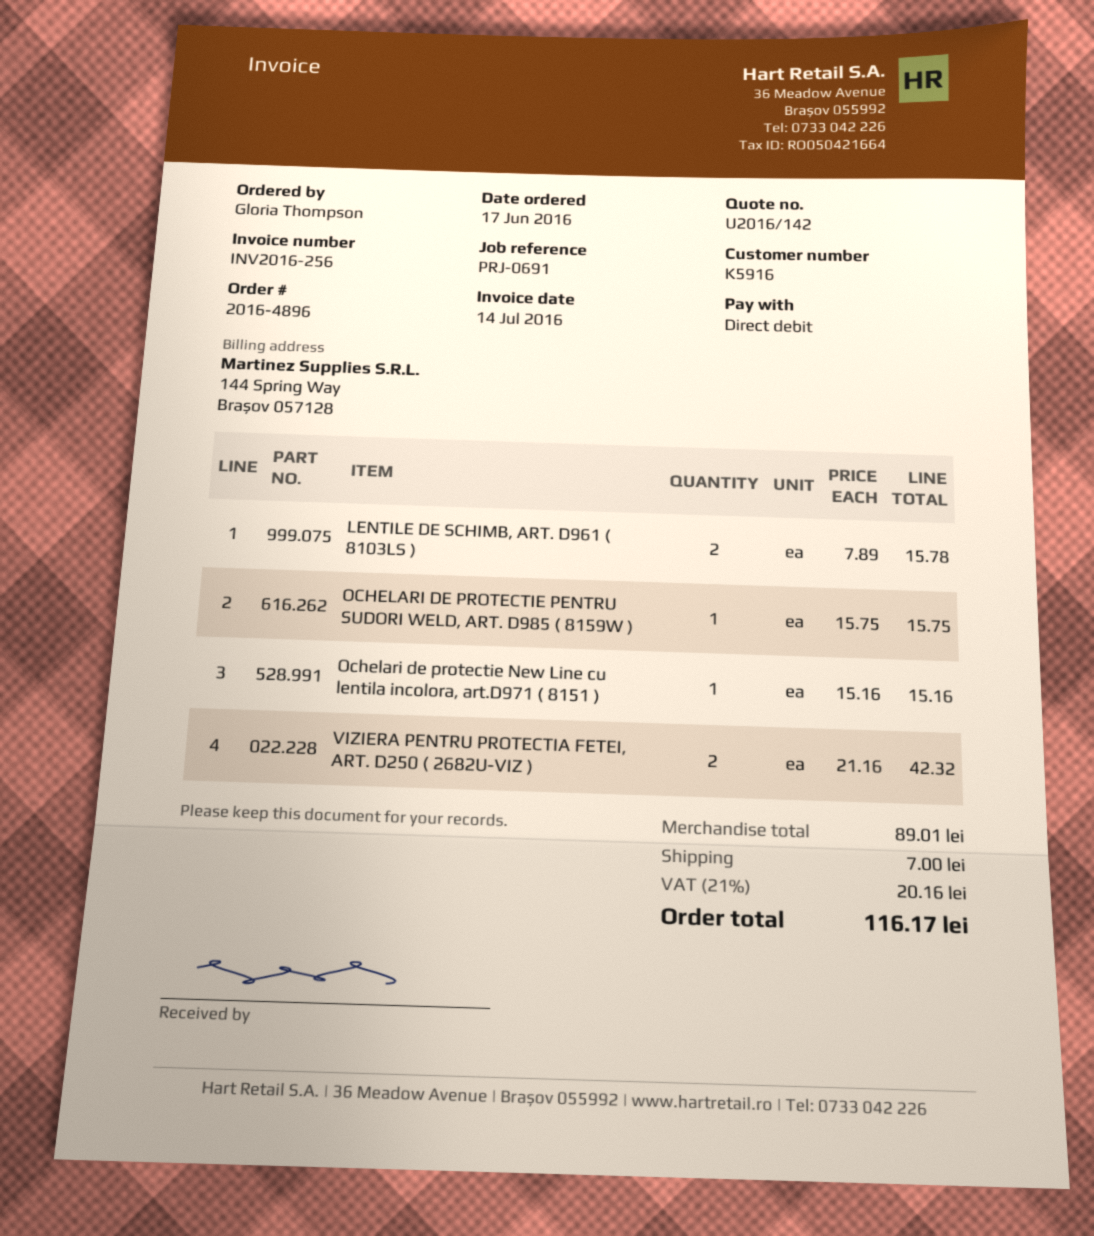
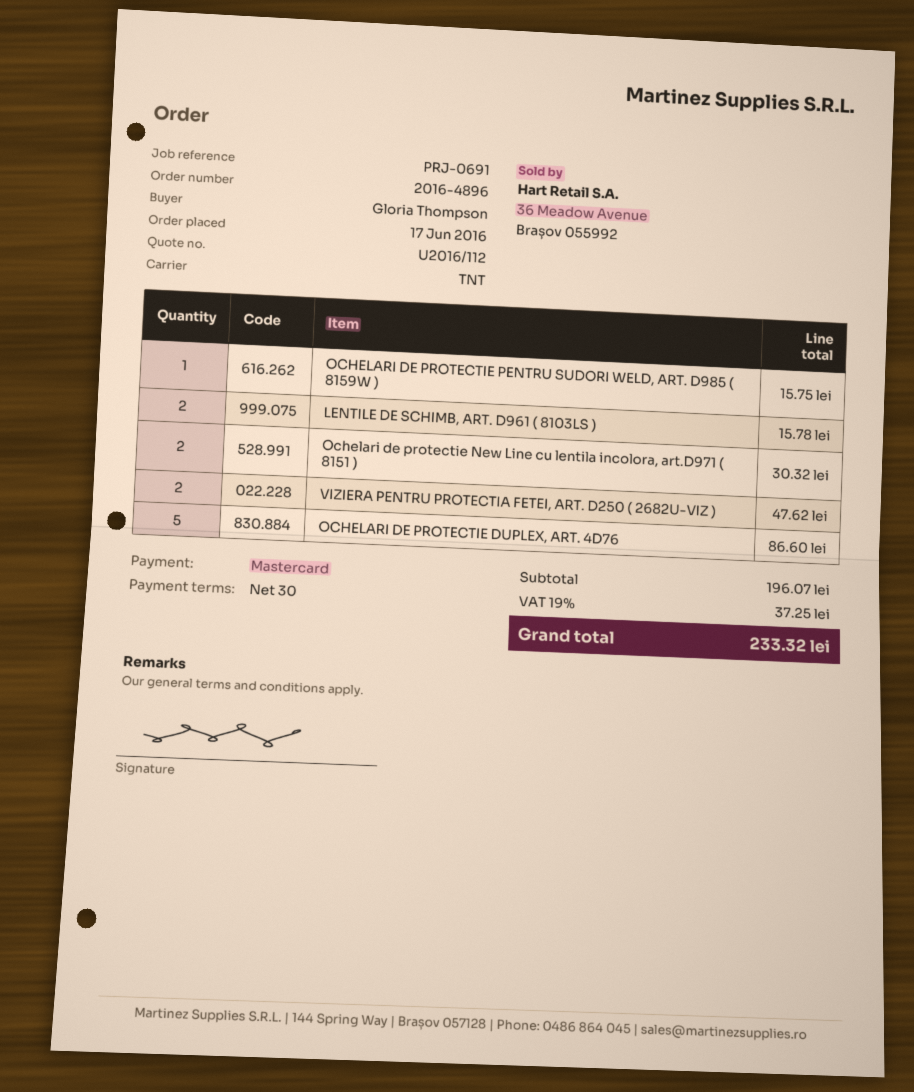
quote number: U2016/142 -> U2016/112
payment method: direct debit -> Mastercard
Ochelari de protectie New Line cu lentila incolora, art.D971 ( 8151 ): 1 for 15.16 -> 2 for 30.32
VIZIERA PENTRU PROTECTIA FETEI, ART. D250 ( 2682U-VIZ ): 2 for 42.32 -> 2 for 47.62
OCHELARI DE PROTECTIE DUPLEX, ART. 4D76: none -> 5 for 86.60
subtotal: 89.01 -> 196.07
shipping: 7.00 -> none
tax: 21% = 20.16 -> 19% = 37.25
total: 116.17 -> 233.32

